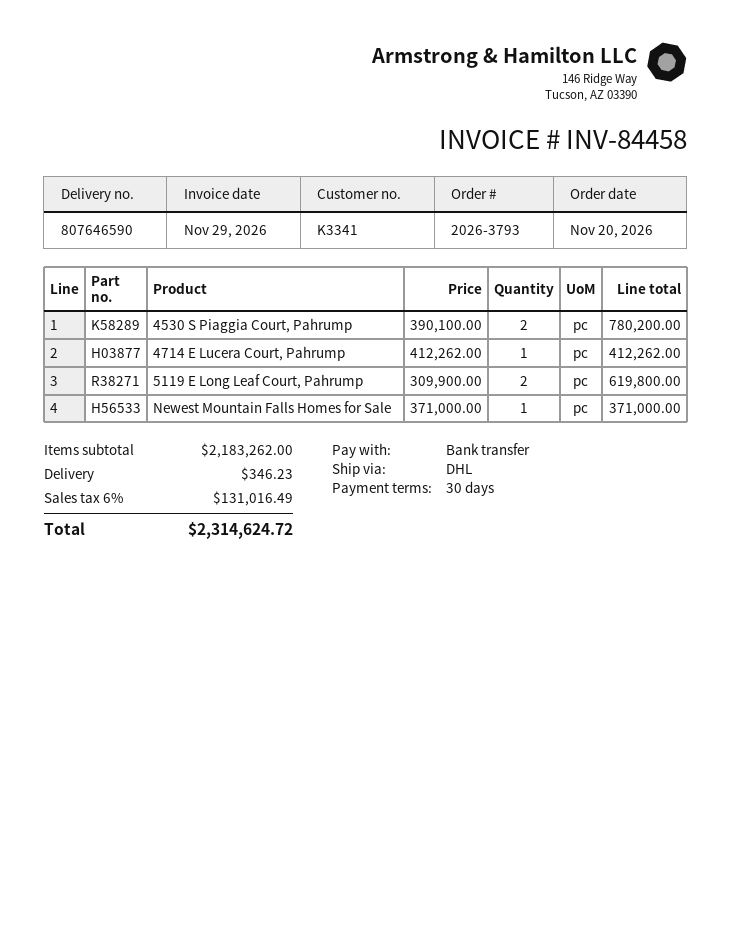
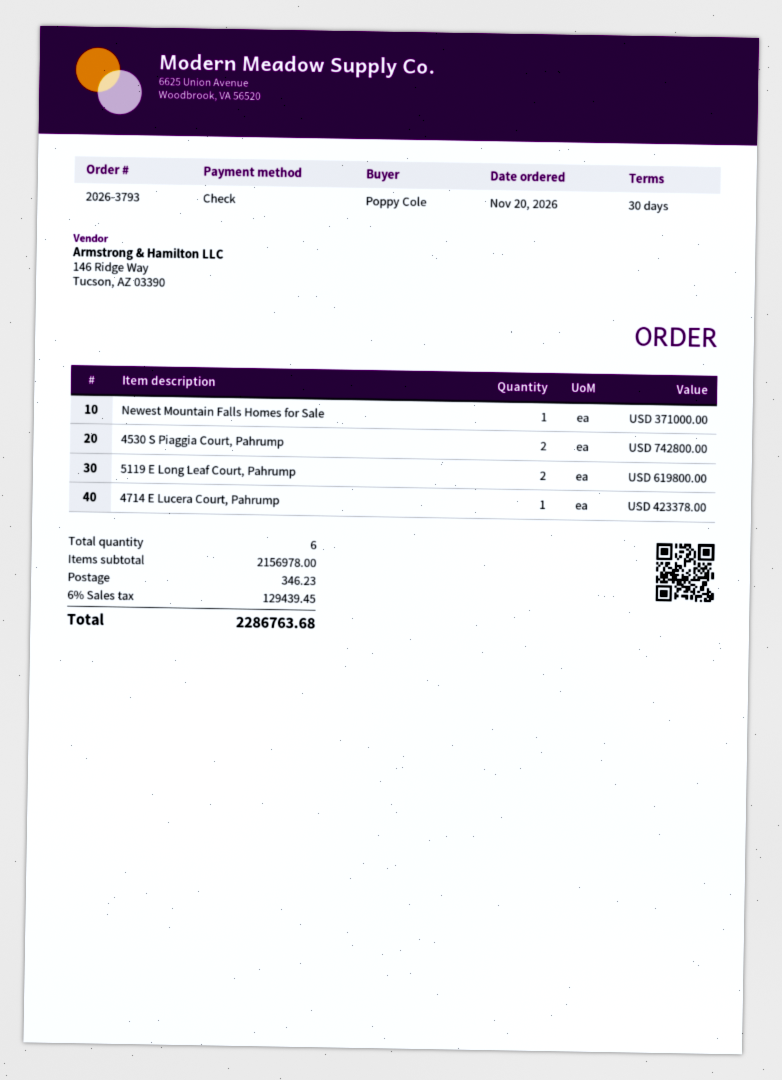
payment method: bank transfer -> cheque
4530 S Piaggia Court, Pahrump: 2 for 780200.00 -> 2 for 742800.00
4714 E Lucera Court, Pahrump: 1 for 412262.00 -> 1 for 423378.00
subtotal: 2183262.00 -> 2156978.00
tax: 6% = 131016.49 -> 6% = 129439.45
total: 2314624.72 -> 2286763.68

